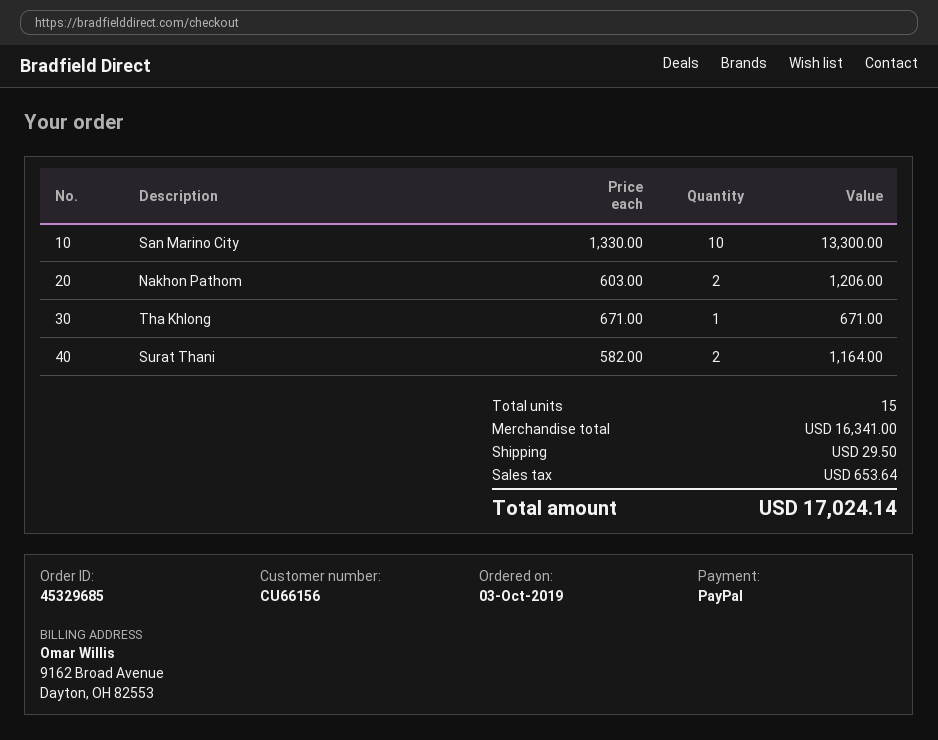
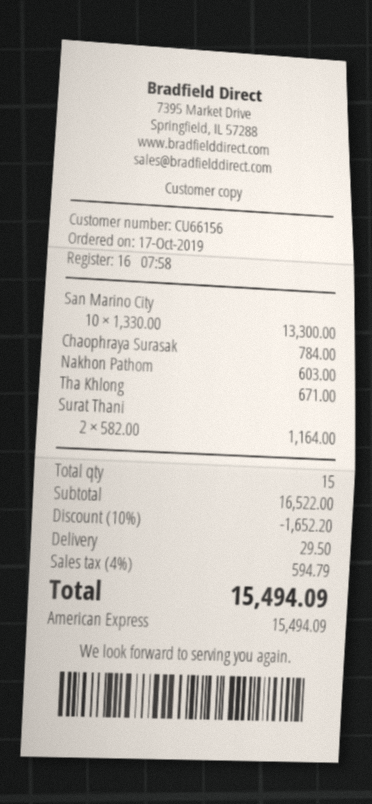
order date: 2019-10-03 -> 2019-10-17
payment method: PayPal -> American Express
Nakhon Pathom: 2 x 603.00 = 1206.00 -> 1 x 603.00 = 603.00
Chaophraya Surasak: none -> 1 x 784.00 = 784.00
subtotal: 16341.00 -> 16522.00
discount: none -> 10% = 1652.20
tax: 653.64 -> 594.79
total: 17024.14 -> 15494.09

